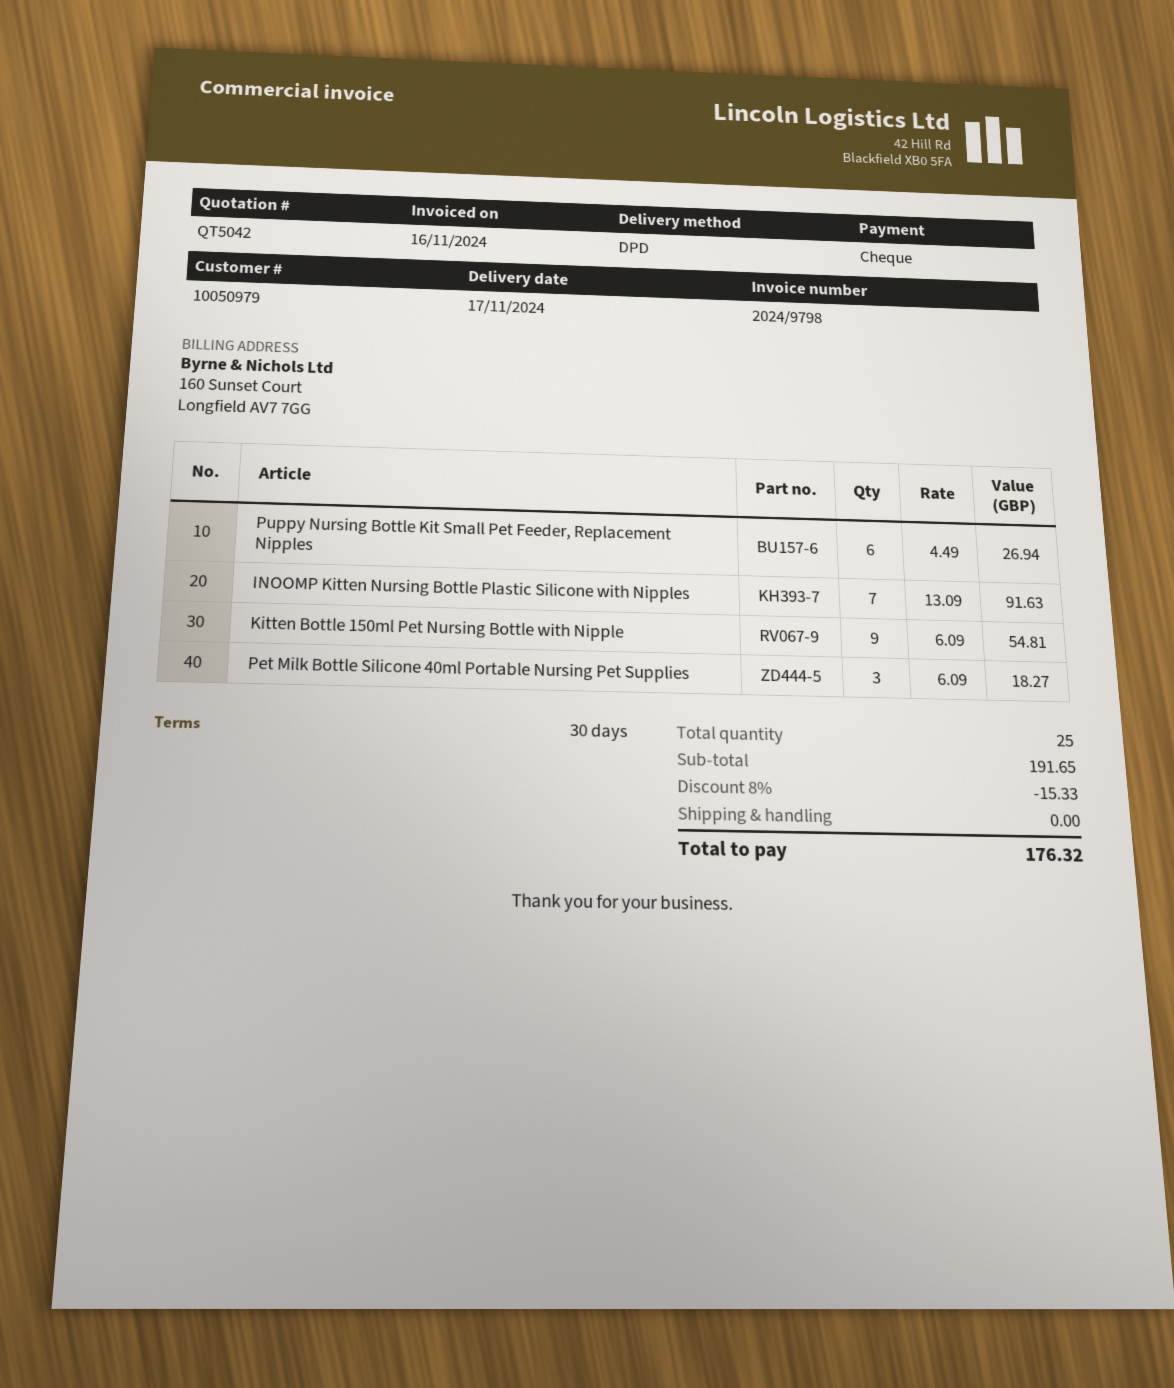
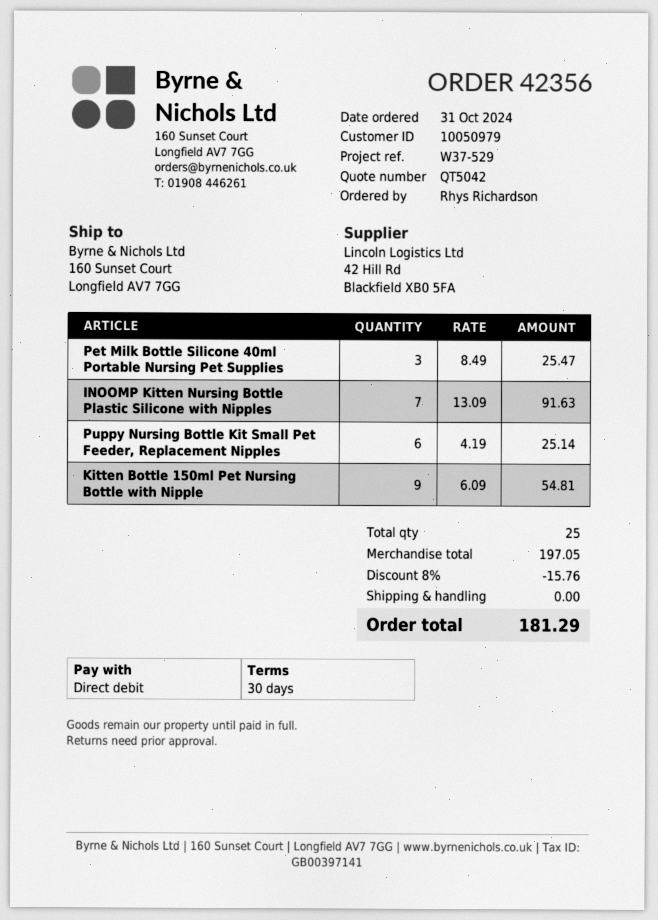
payment method: cheque -> direct debit
Puppy Nursing Bottle Kit Small Pet Feeder, Replacement Nipples: 6 x 4.49 = 26.94 -> 6 x 4.19 = 25.14
Pet Milk Bottle Silicone 40ml Portable Nursing Pet Supplies: 3 x 6.09 = 18.27 -> 3 x 8.49 = 25.47
subtotal: 191.65 -> 197.05
discount: 8% = 15.33 -> 8% = 15.76
total: 176.32 -> 181.29

